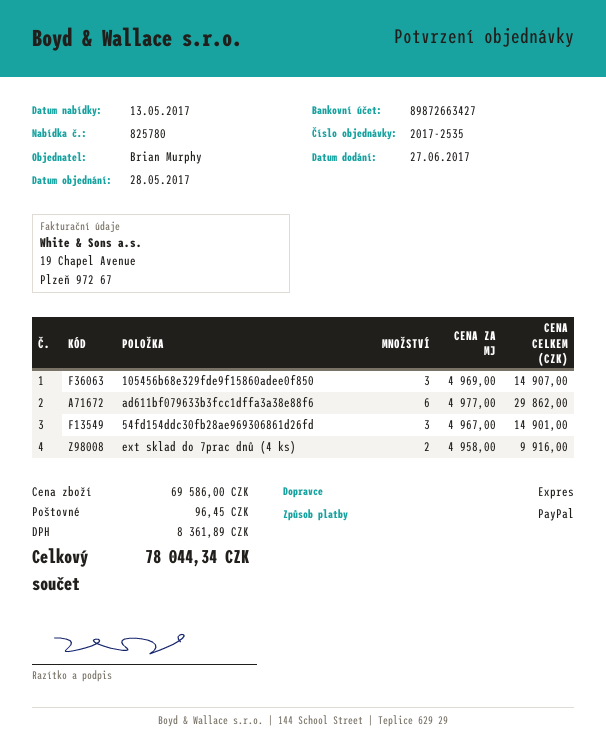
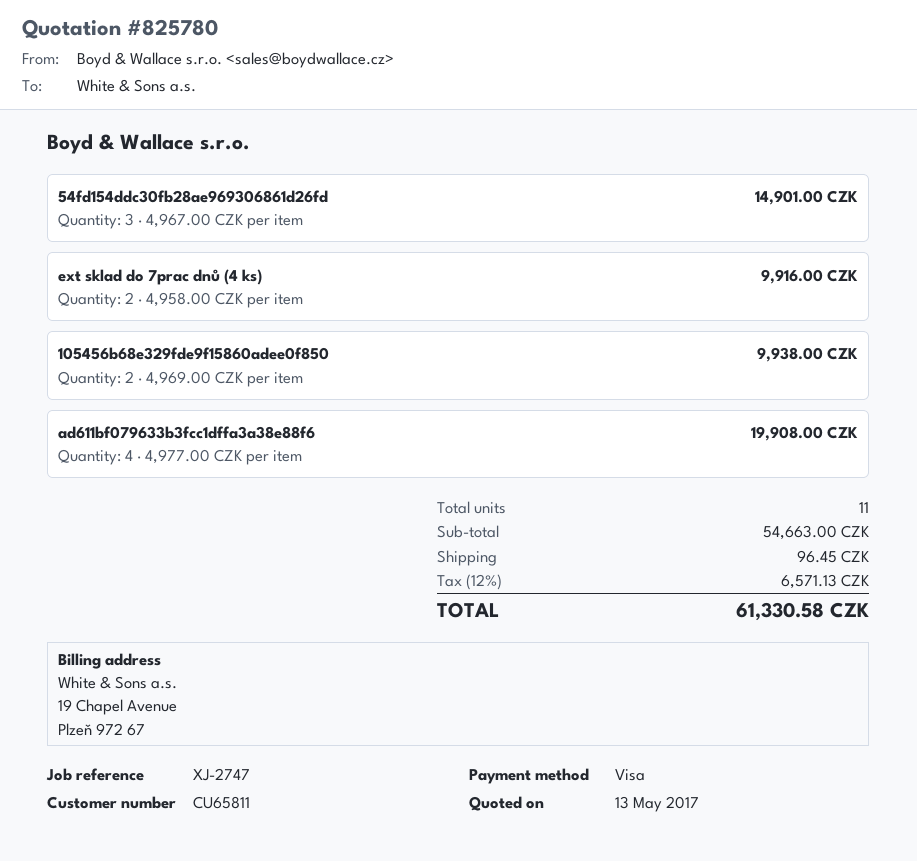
payment method: PayPal -> Visa
105456b68e329fde9f15860adee0f850: 3 x 4969.00 = 14907.00 -> 2 x 4969.00 = 9938.00
ad611bf079633b3fcc1dffa3a38e88f6: 6 x 4977.00 = 29862.00 -> 4 x 4977.00 = 19908.00
subtotal: 69586.00 -> 54663.00
tax: 8361.89 -> 6571.13
total: 78044.34 -> 61330.58

